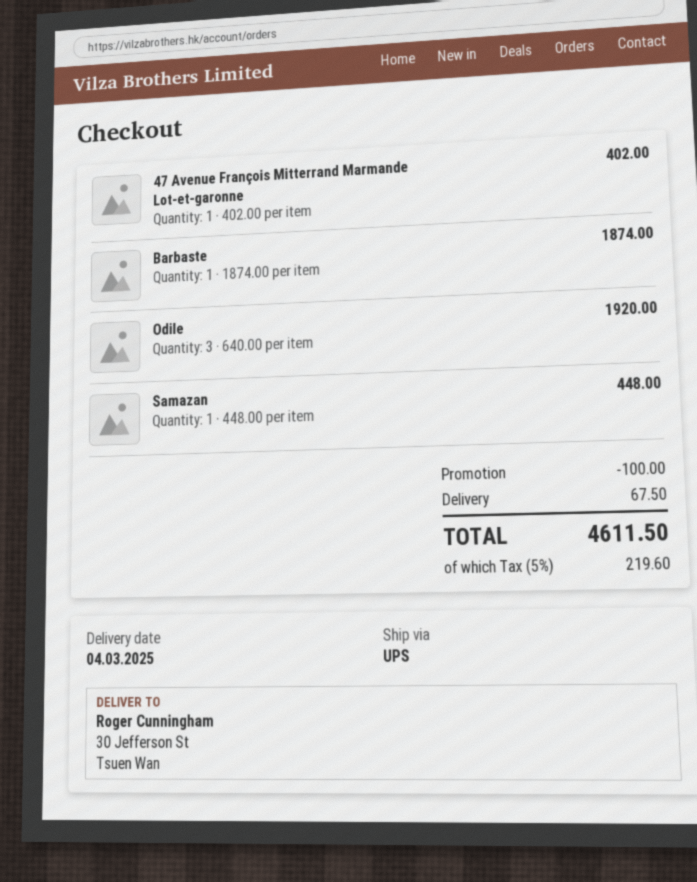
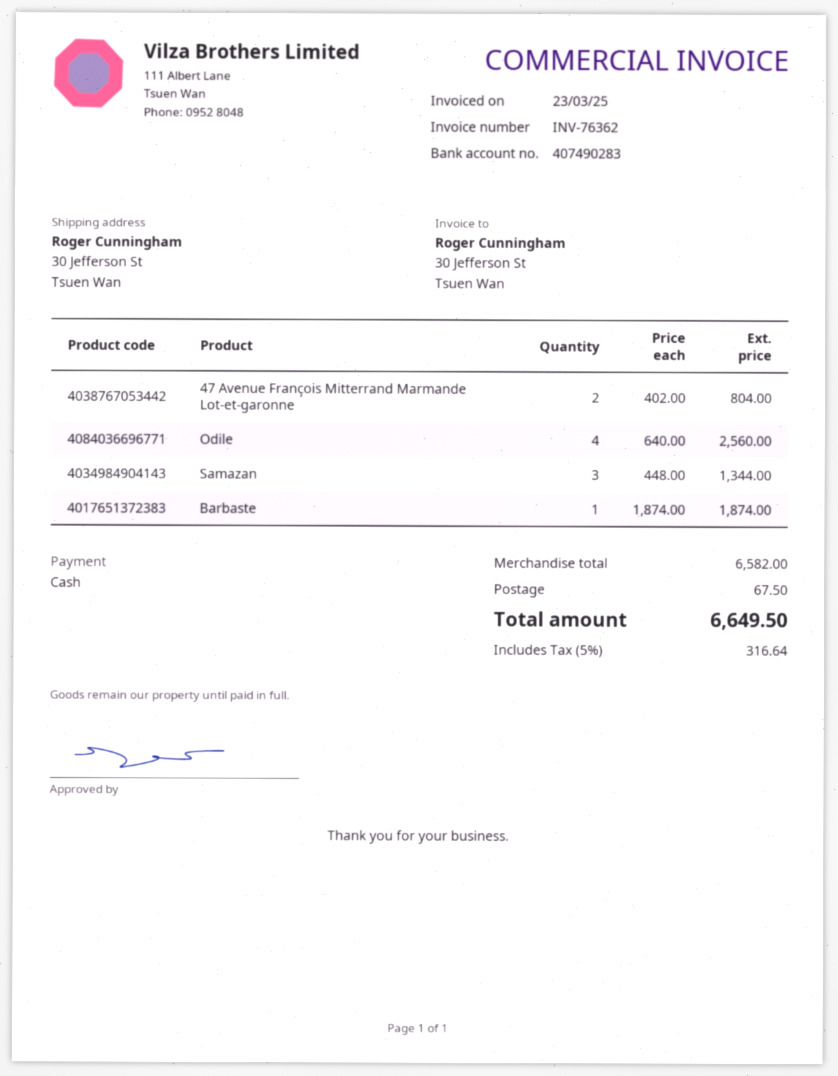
47 Avenue François Mitterrand Marmande Lot-et-garonne: 1 x 402.00 = 402.00 -> 2 x 402.00 = 804.00
Odile: 3 x 640.00 = 1920.00 -> 4 x 640.00 = 2560.00
Samazan: 1 x 448.00 = 448.00 -> 3 x 448.00 = 1344.00
discount: 100.00 -> none
tax: 5% = 219.60 -> 5% = 316.64
total: 4611.50 -> 6649.50

